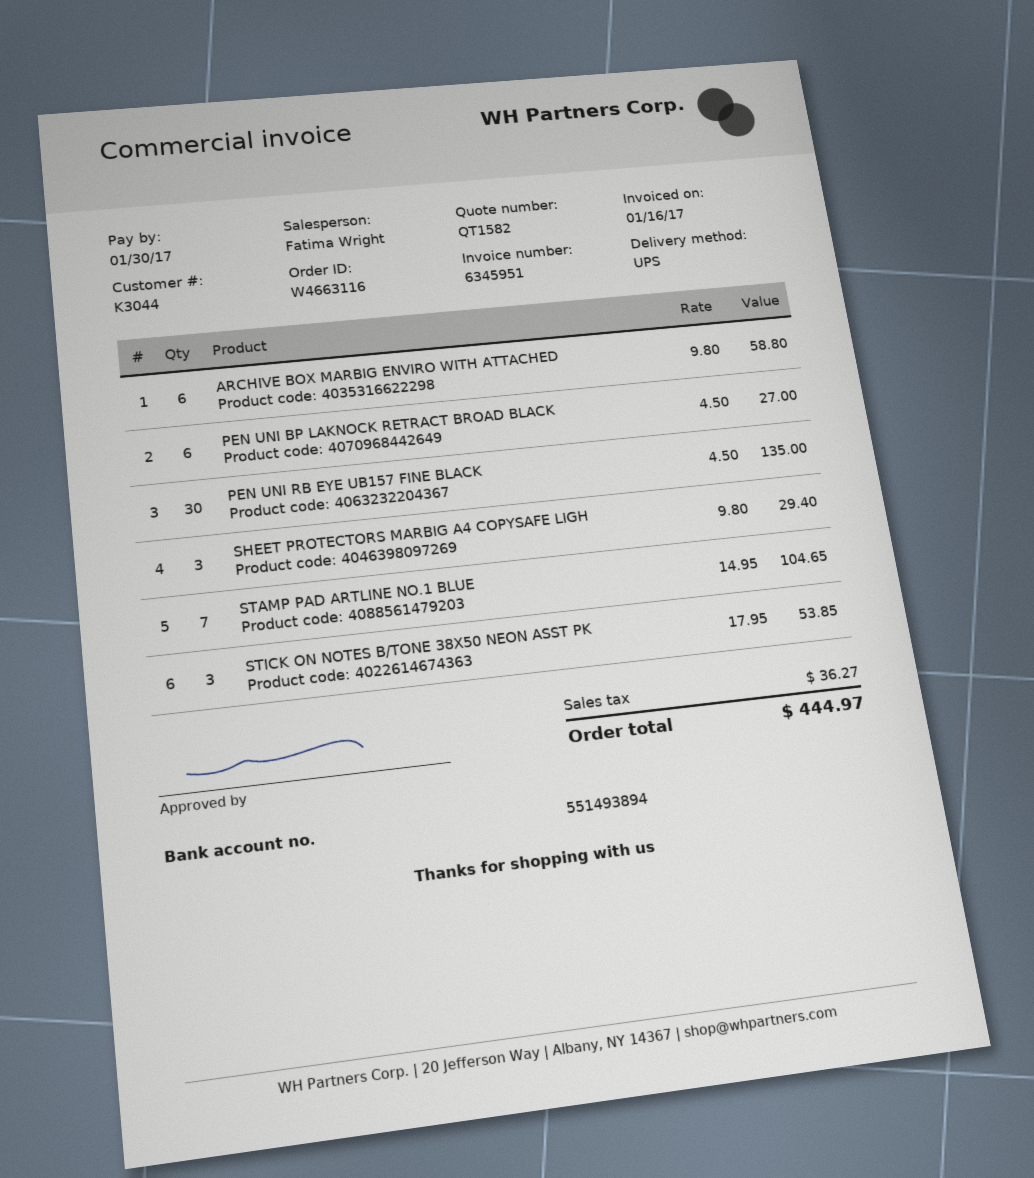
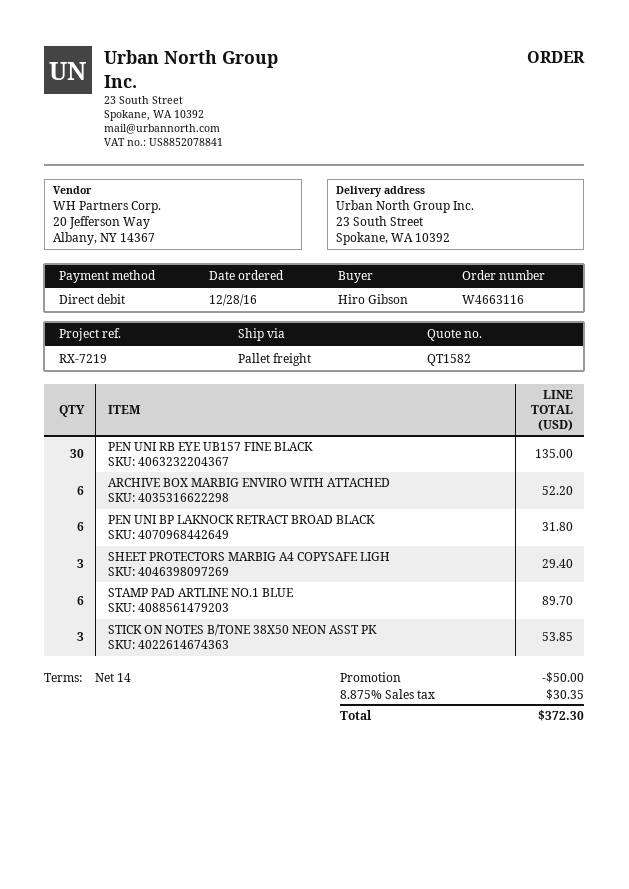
shipping method: UPS -> pallet freight
ARCHIVE BOX MARBIG ENVIRO WITH ATTACHED: 6 for 58.80 -> 6 for 52.20
PEN UNI BP LAKNOCK RETRACT BROAD BLACK: 6 for 27.00 -> 6 for 31.80
STAMP PAD ARTLINE NO.1 BLUE: 7 for 104.65 -> 6 for 89.70
discount: none -> 50.00
tax: 36.27 -> 30.35
total: 444.97 -> 372.30

